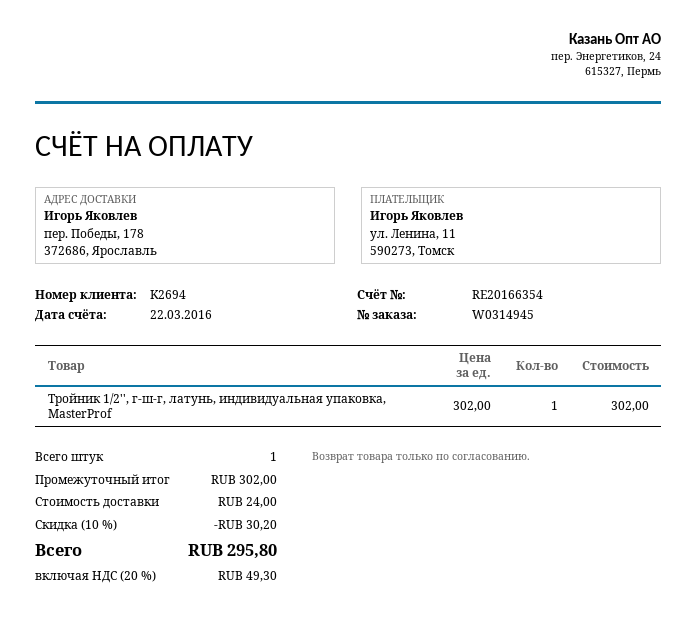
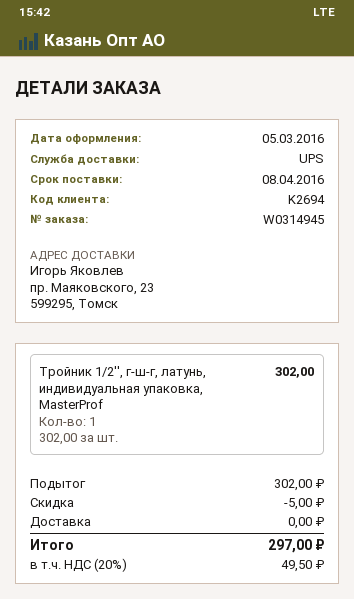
ship to: пер. Победы, 178, 372686, Ярославль -> пр. Маяковского, 23, 599295, Томск
discount: 30.20 -> 5.00
shipping: 24.00 -> 0.00
tax: 20% = 49.30 -> 20% = 49.50
total: 295.80 -> 297.00

